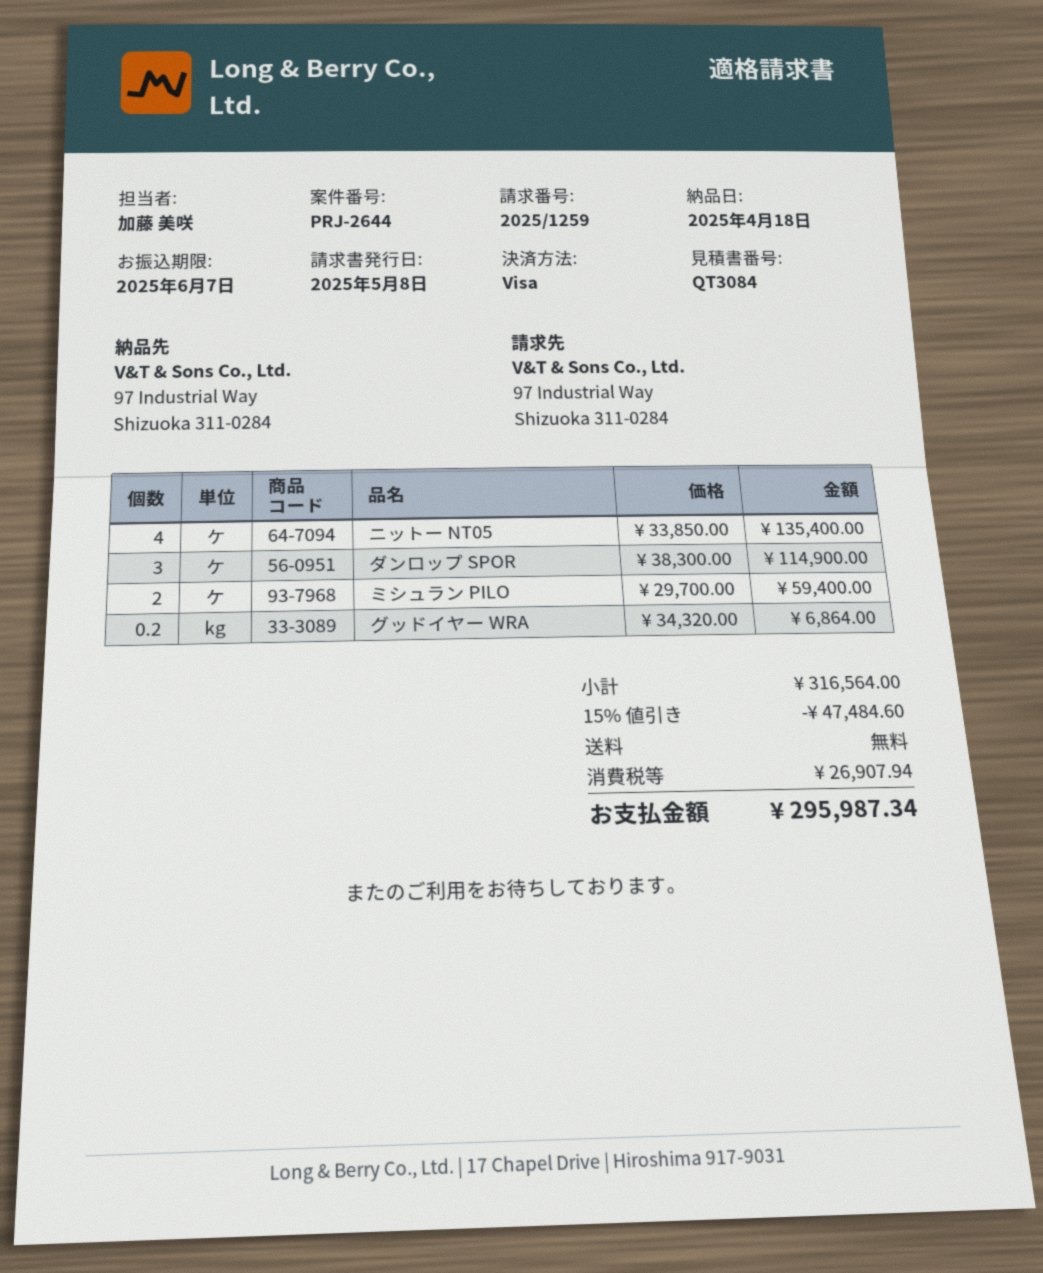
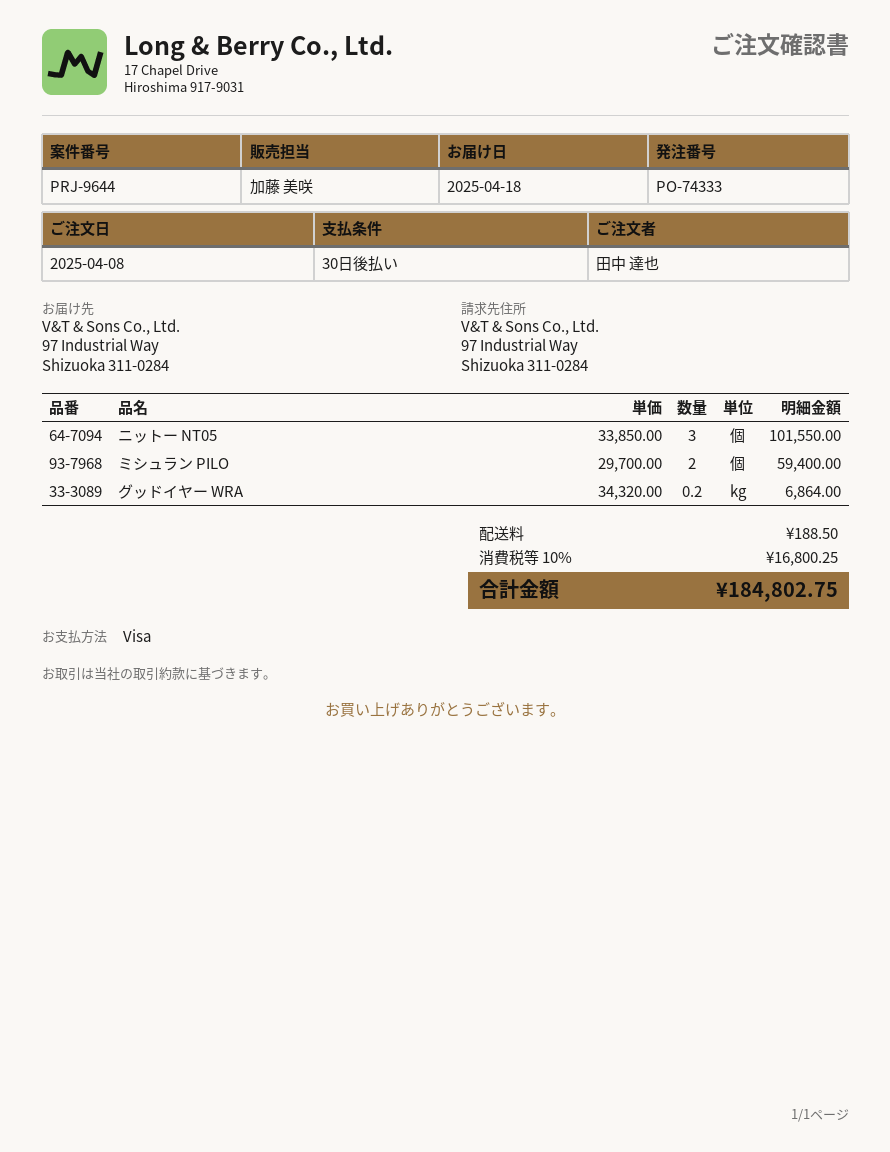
reference: PRJ-2644 -> PRJ-9644
ニットー NT05: 4 x 33850.00 = 135400.00 -> 3 x 33850.00 = 101550.00
ダンロップ SPOR: 3 x 38300.00 = 114900.00 -> none
discount: 15% = 47484.60 -> none
shipping: 0.00 -> 188.50
tax: 26907.94 -> 16800.25
total: 295987.34 -> 184802.75

